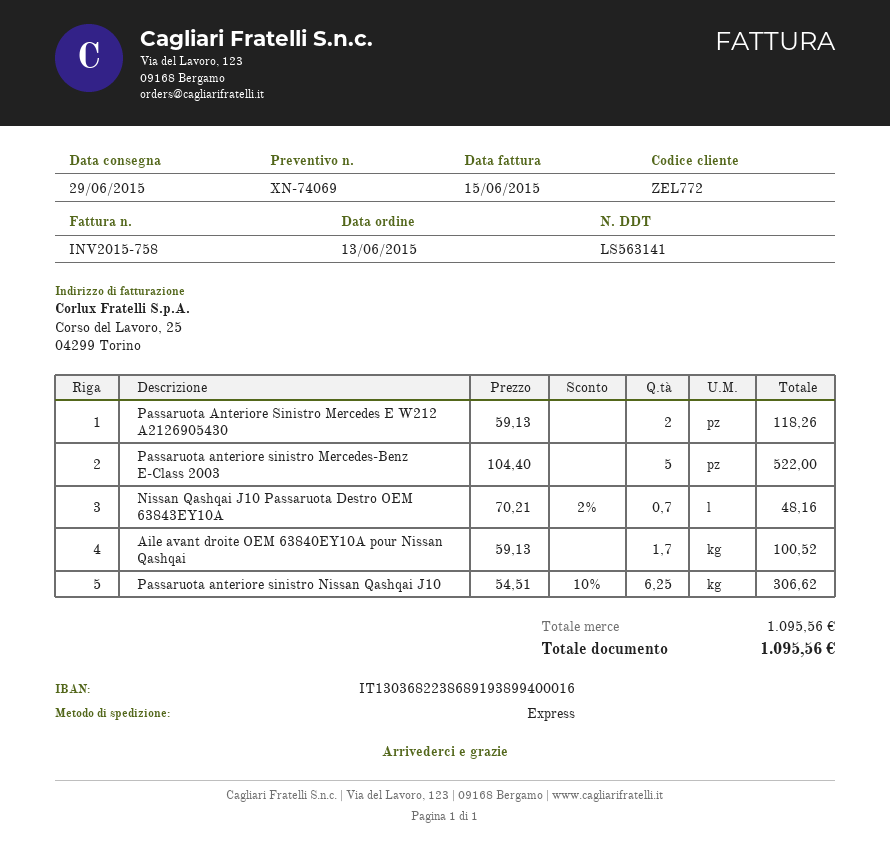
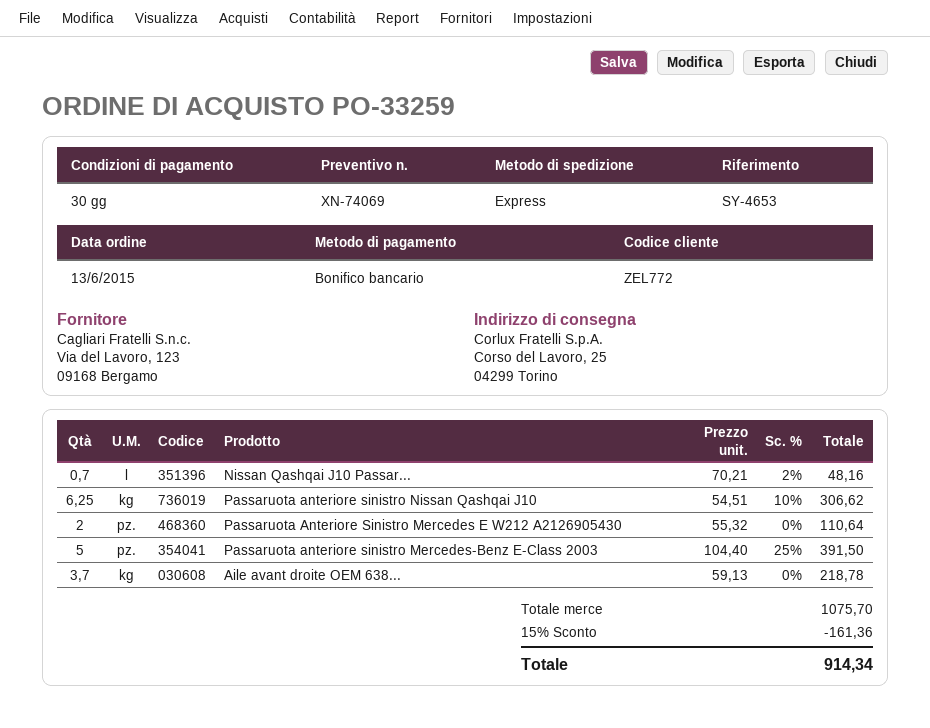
Passaruota Anteriore Sinistro Mercedes E W212 A2126905430: 2 x 59.13 = 118.26 -> 2 x 55.32 = 110.64
Passaruota anteriore sinistro Mercedes-Benz E-Class 2003: 5 x 104.40 = 522.00 -> 5 x 104.40 - 25% = 391.50
Aile avant droite OEM 63840EY10A pour Nissan Qashqai: 1.7 x 59.13 = 100.52 -> 3.7 x 59.13 = 218.78
subtotal: 1095.56 -> 1075.70
discount: none -> 15% = 161.36
total: 1095.56 -> 914.34

